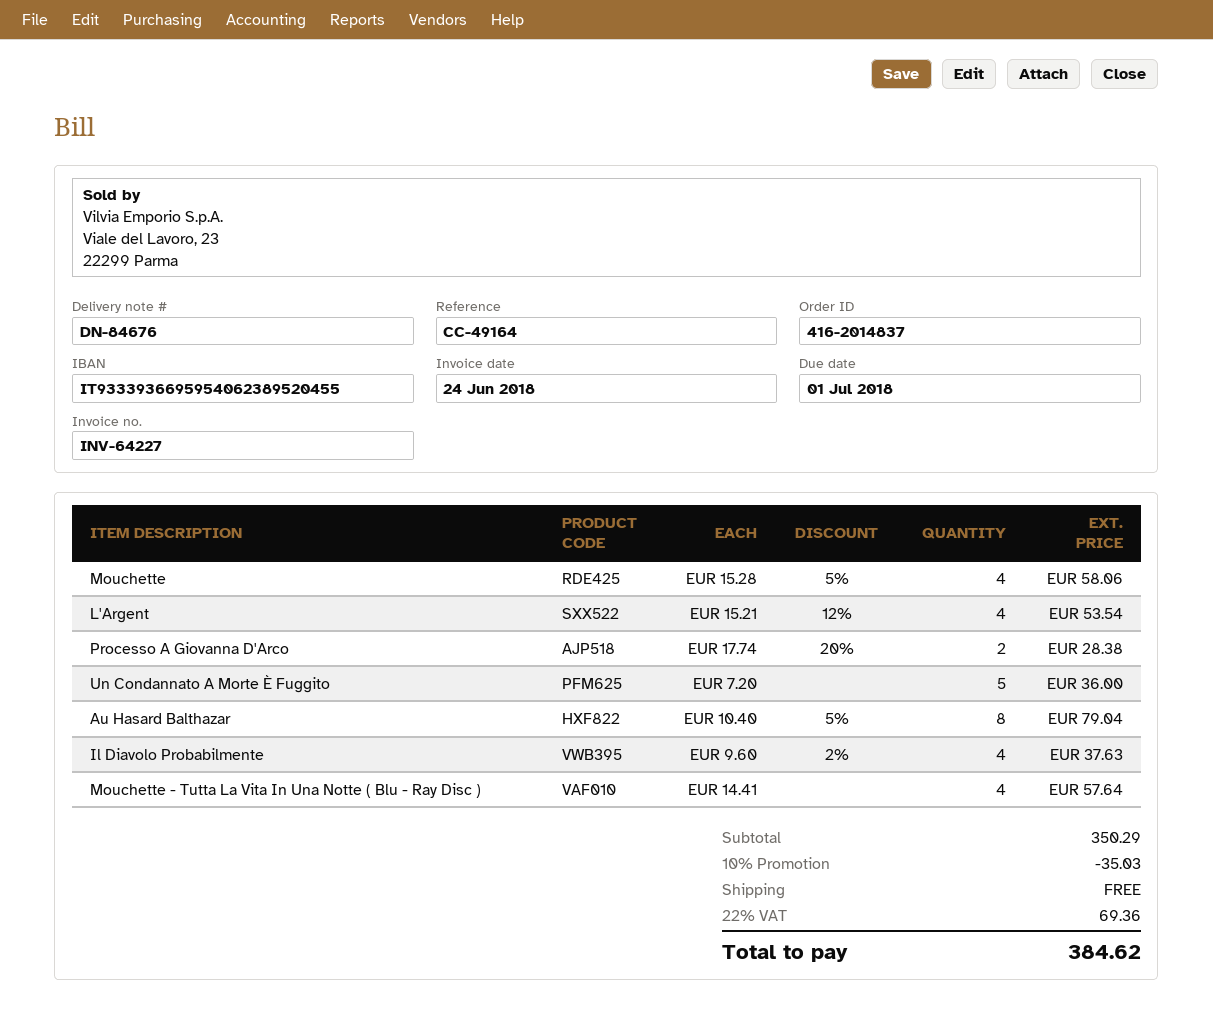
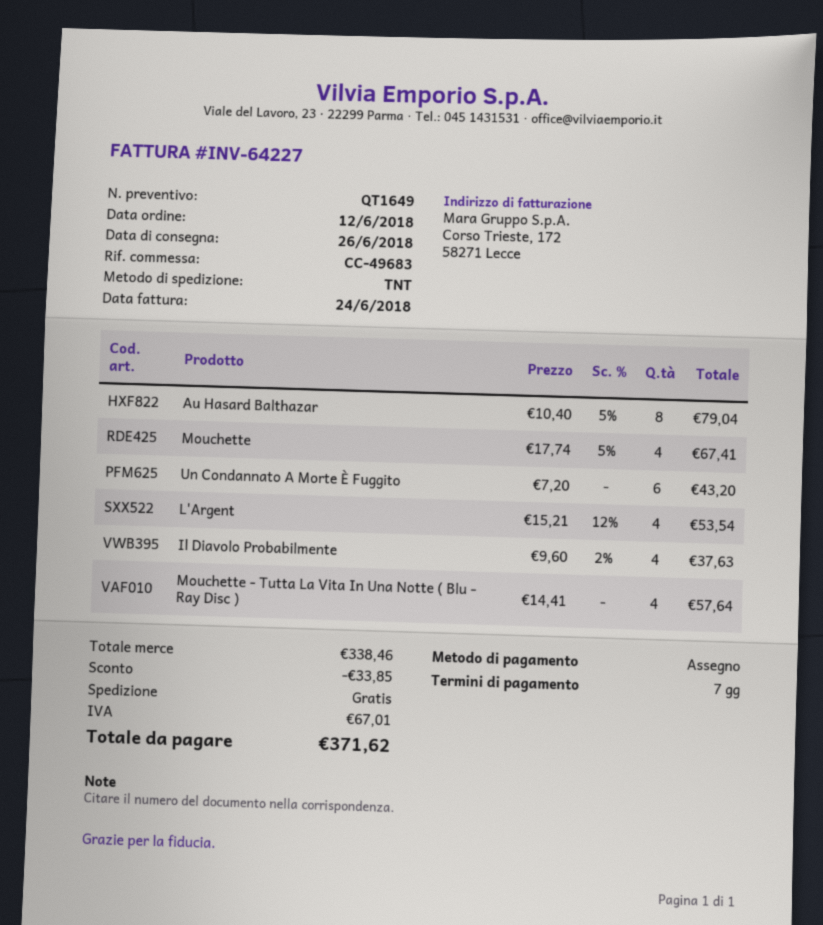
reference: CC-49164 -> CC-49683
Mouchette: 4 x 15.28 - 5% = 58.06 -> 4 x 17.74 - 5% = 67.41
Processo A Giovanna D'Arco: 2 x 17.74 - 20% = 28.38 -> none
Un Condannato A Morte È Fuggito: 5 x 7.20 = 36.00 -> 6 x 7.20 = 43.20
subtotal: 350.29 -> 338.46
discount: 35.03 -> 33.85
tax: 69.36 -> 67.01
total: 384.62 -> 371.62

